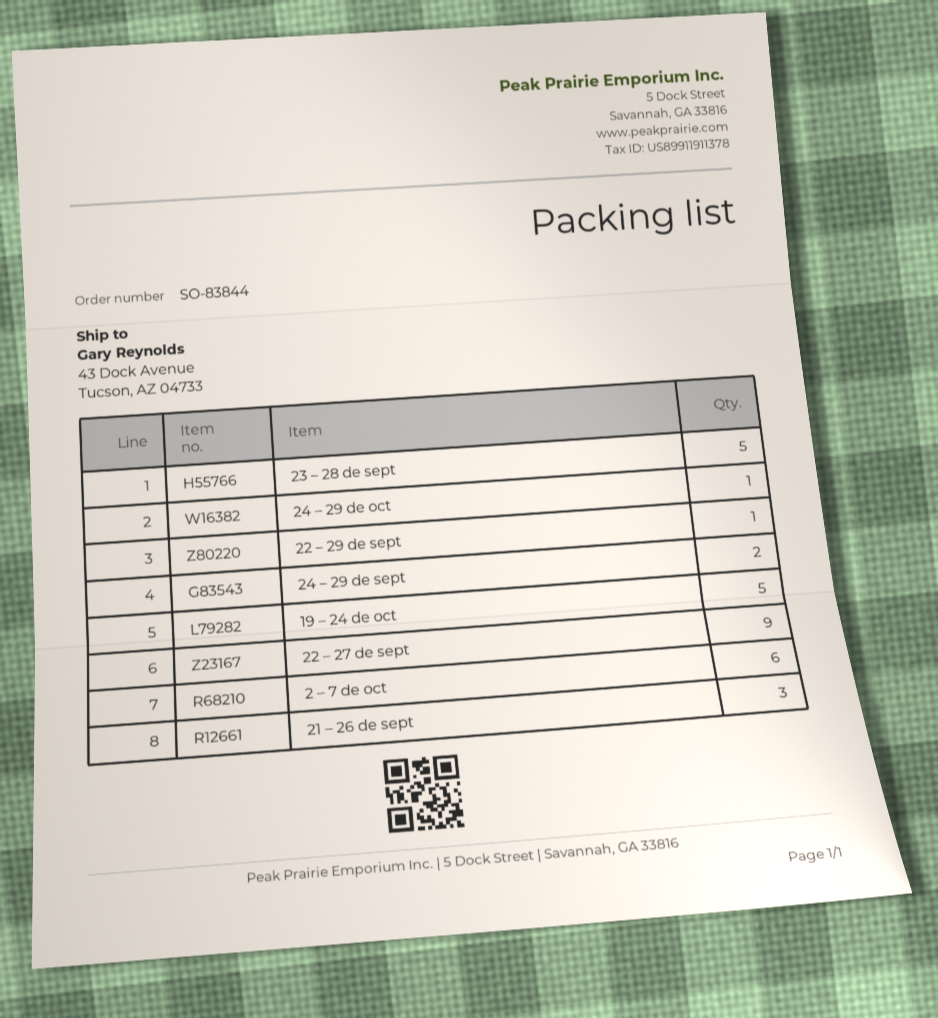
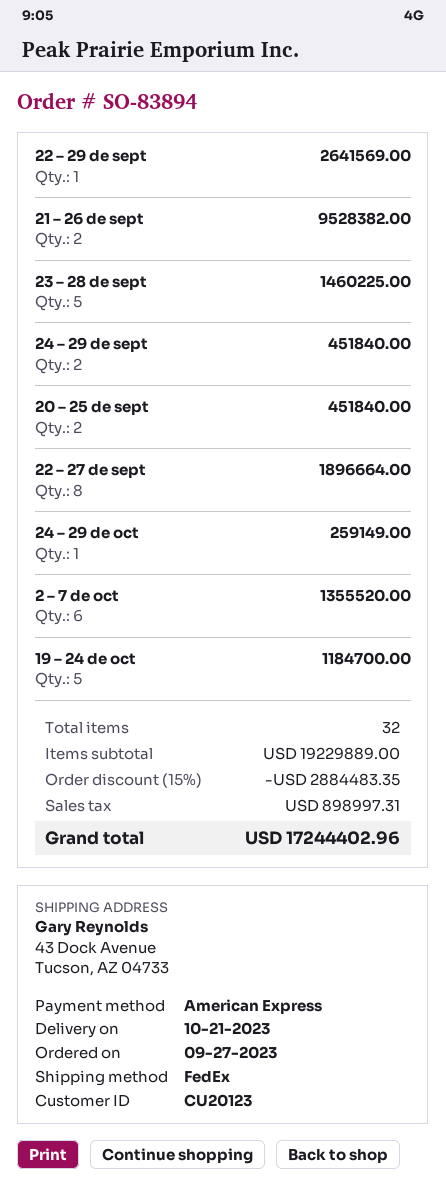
order number: SO-83844 -> SO-83894
22 – 27 de sept: 9 -> 8
21 – 26 de sept: 3 -> 2
20 – 25 de sept: none -> 2

